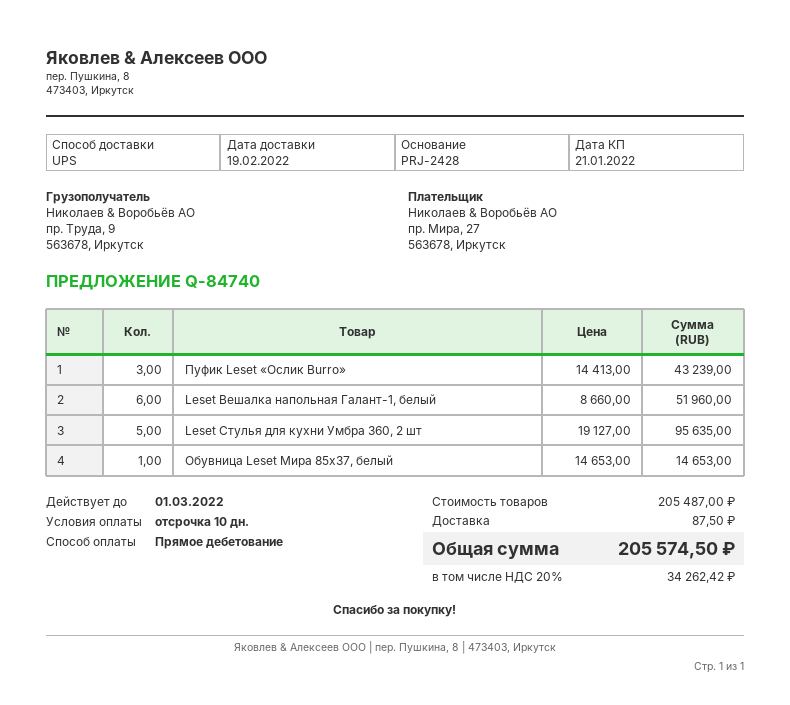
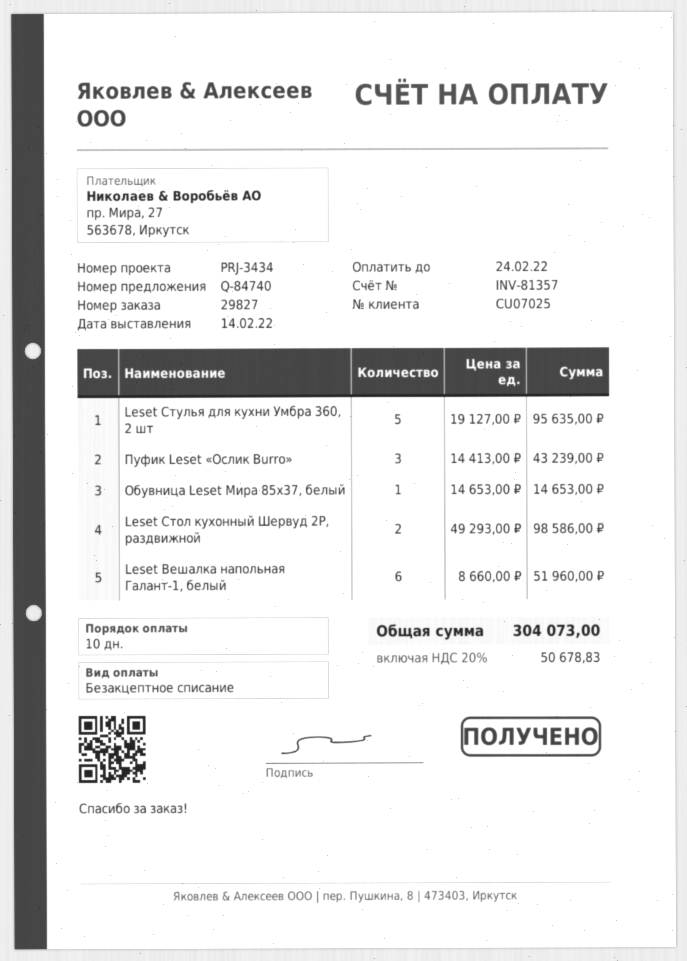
reference: PRJ-2428 -> PRJ-3434
Leset Стол кухонный Шервуд 2Р, раздвижной: none -> 2 x 49293.00 = 98586.00
shipping: 87.50 -> none
tax: 20% = 34262.42 -> 20% = 50678.83
total: 205574.50 -> 304073.00

